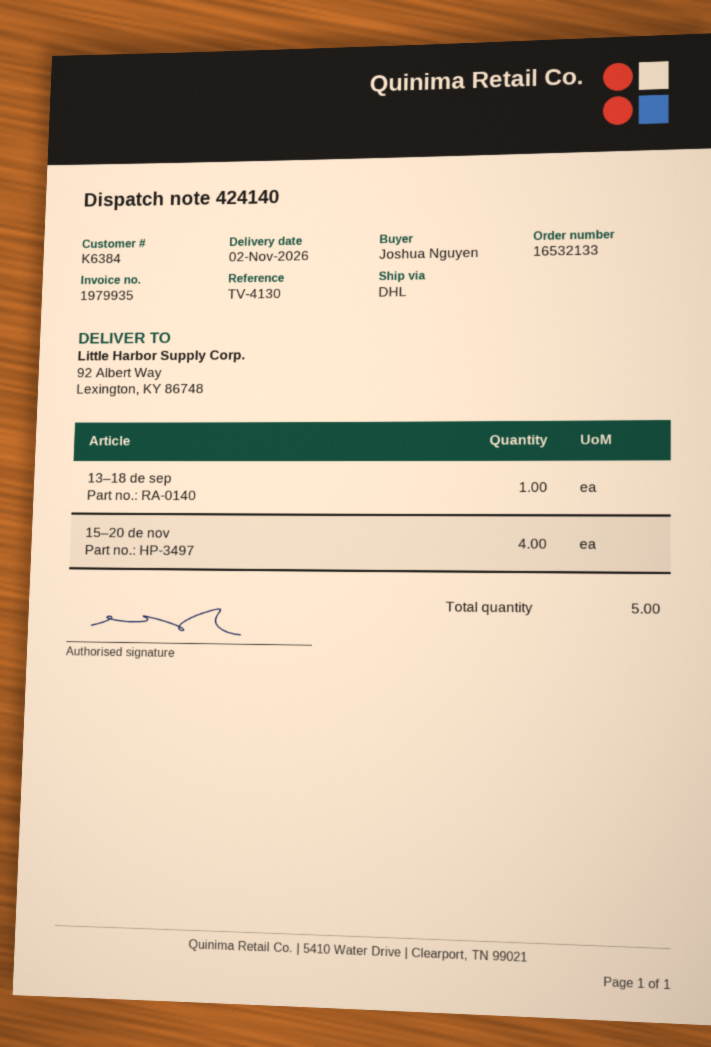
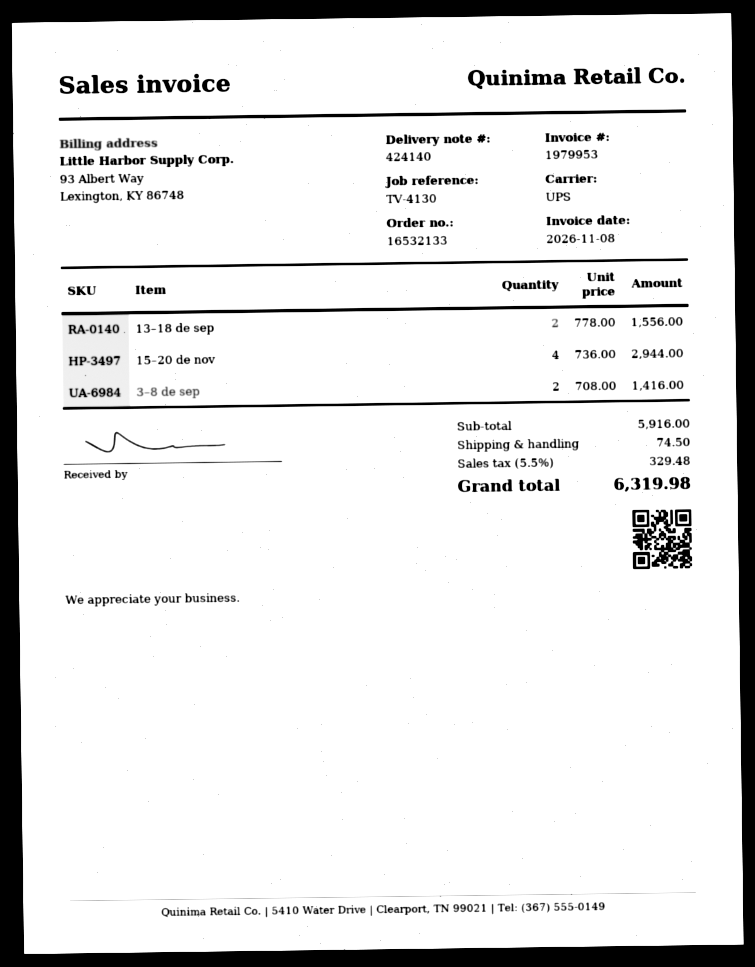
invoice number: 1979935 -> 1979953
shipping method: DHL -> UPS
13–18 de sep: 1 -> 2
3–8 de sep: none -> 2

